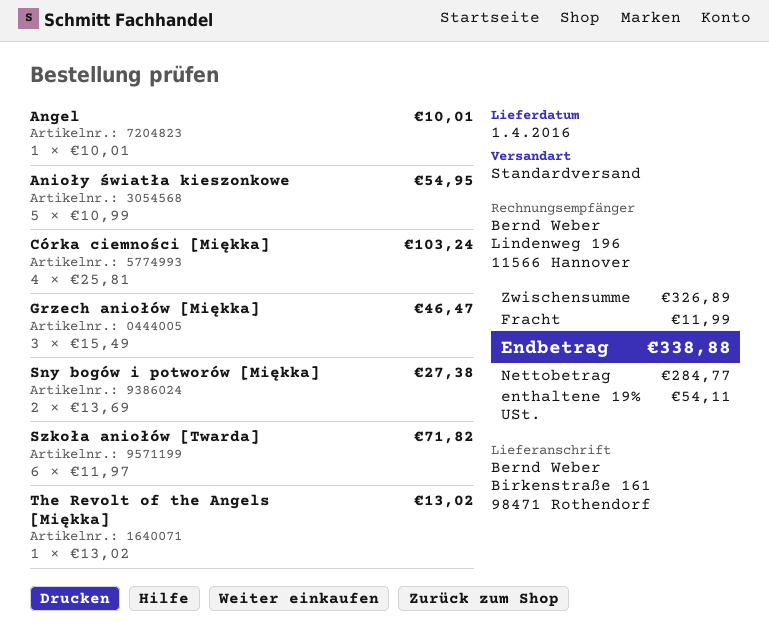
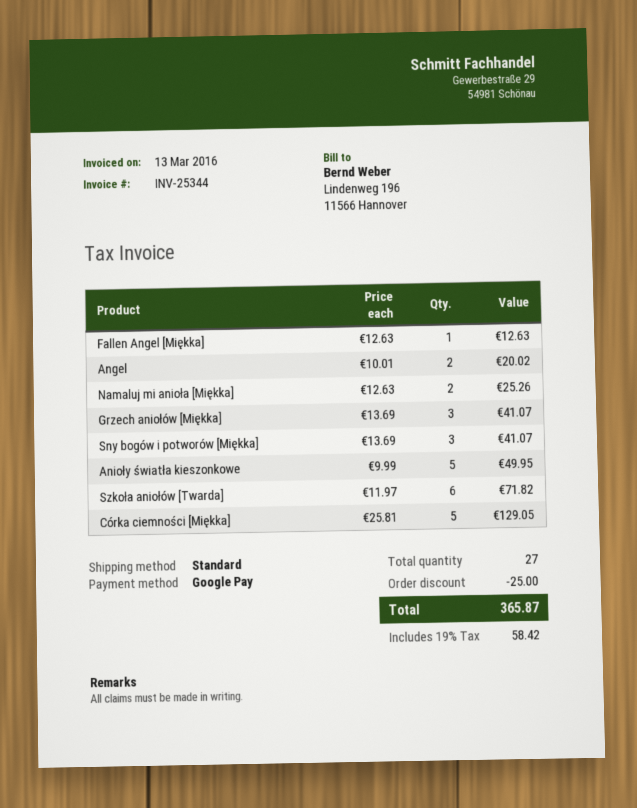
Angel: 1 x 10.01 = 10.01 -> 2 x 10.01 = 20.02
Anioły światła kieszonkowe: 5 x 10.99 = 54.95 -> 5 x 9.99 = 49.95
Córka ciemności [Miękka]: 4 x 25.81 = 103.24 -> 5 x 25.81 = 129.05
Grzech aniołów [Miękka]: 3 x 15.49 = 46.47 -> 3 x 13.69 = 41.07
Sny bogów i potworów [Miękka]: 2 x 13.69 = 27.38 -> 3 x 13.69 = 41.07
The Revolt of the Angels [Miękka]: 1 x 13.02 = 13.02 -> none
Fallen Angel [Miękka]: none -> 1 x 12.63 = 12.63
Namaluj mi anioła [Miękka]: none -> 2 x 12.63 = 25.26
discount: none -> 25.00
shipping: 11.99 -> none
tax: 19% = 54.11 -> 19% = 58.42
total: 338.88 -> 365.87

